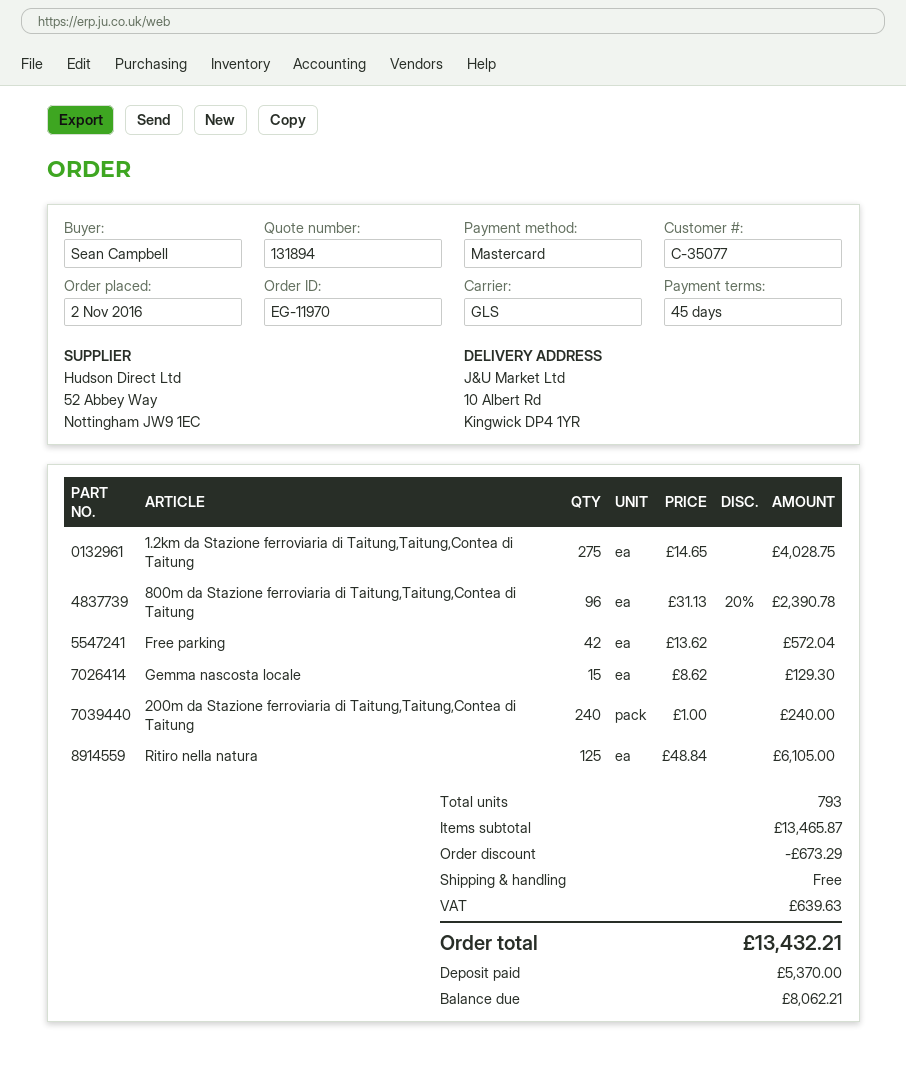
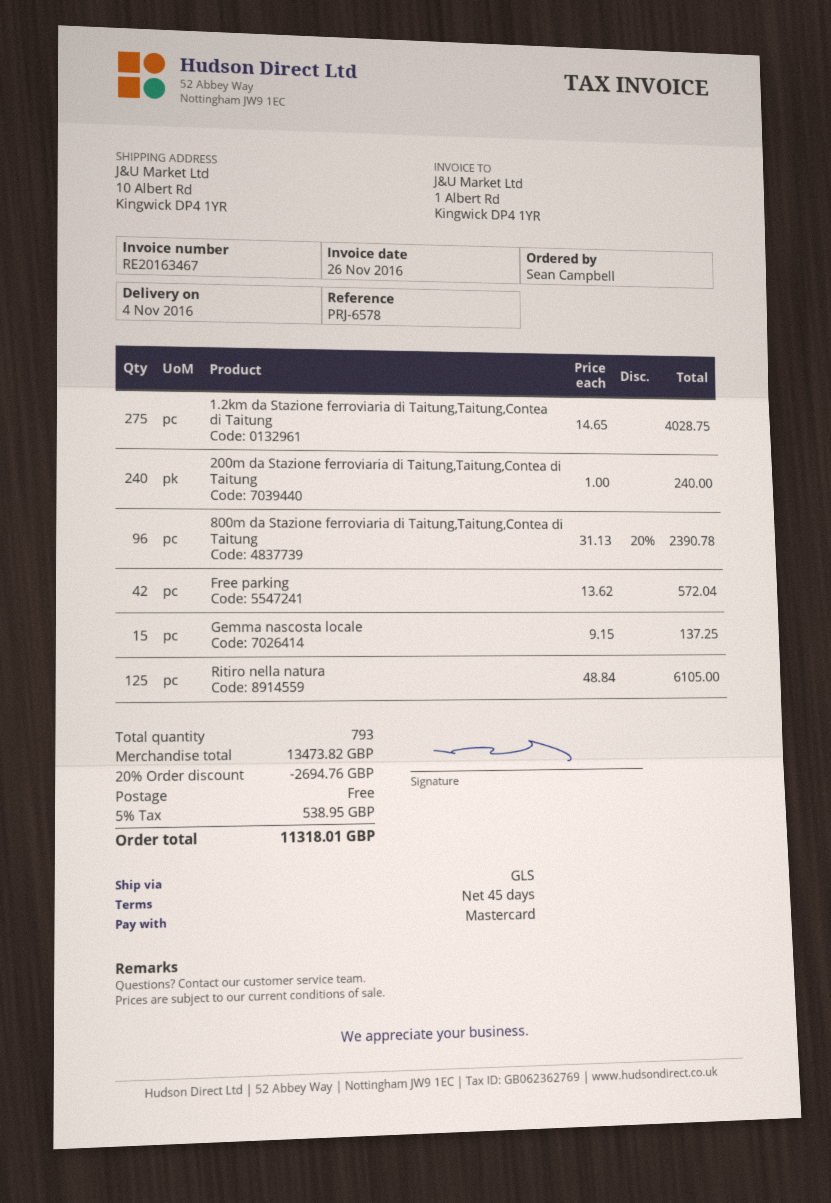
Gemma nascosta locale: 15 x 8.62 = 129.30 -> 15 x 9.15 = 137.25
subtotal: 13465.87 -> 13473.82
discount: 673.29 -> 2694.76
tax: 639.63 -> 538.95
total: 13432.21 -> 11318.01

